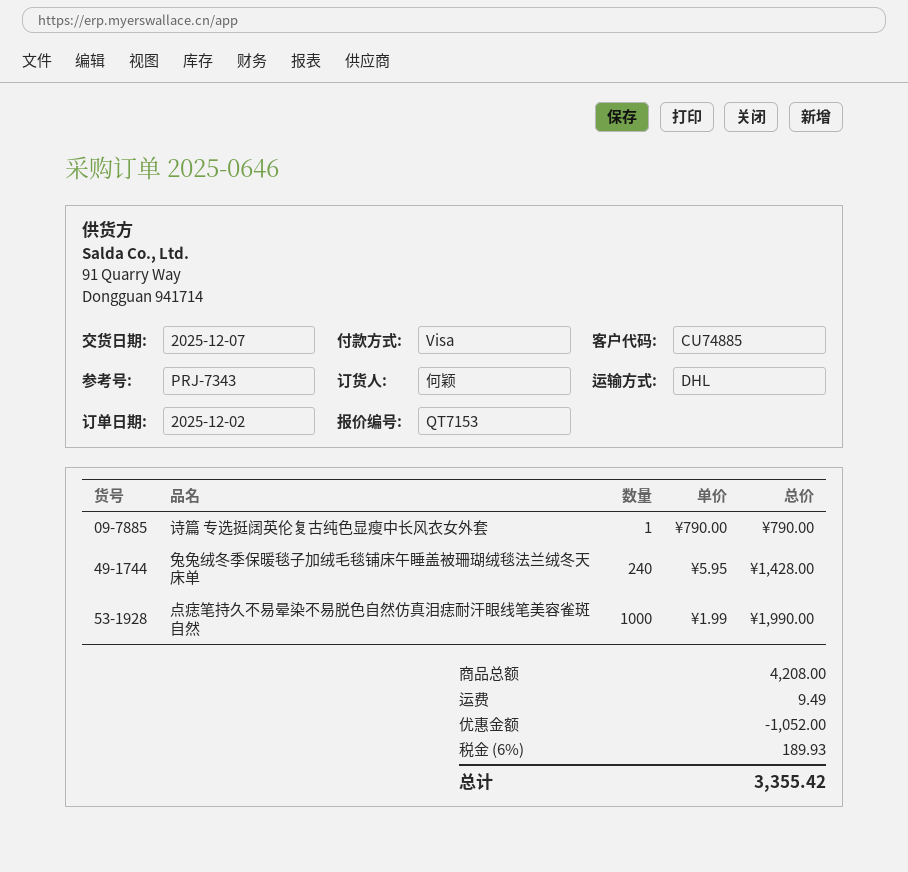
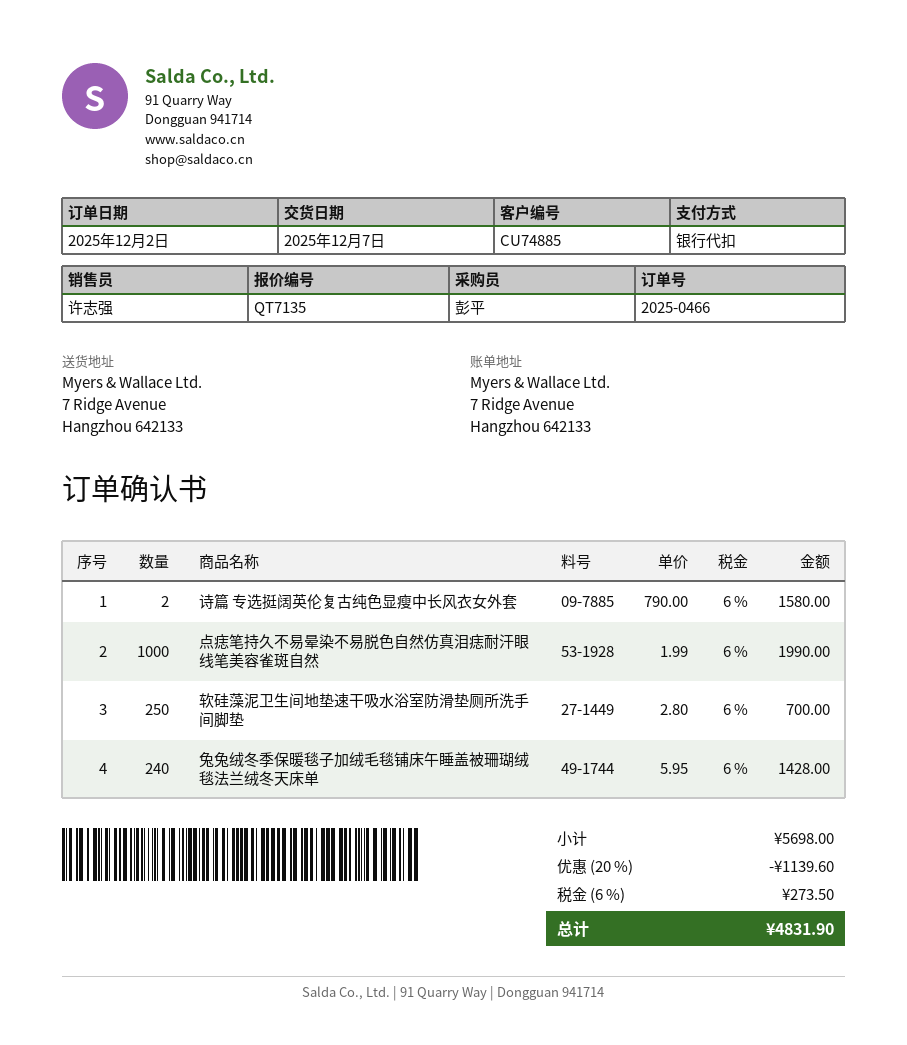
quote number: QT7153 -> QT7135
order number: 2025-0646 -> 2025-0466
ordered by: 何颖 -> 彭平
payment method: Visa -> direct debit
诗篇 专选挺阔英伦复古纯色显瘦中长风衣女外套: 1 x 790.00 = 790.00 -> 2 x 790.00 = 1580.00
软硅藻泥卫生间地垫速干吸水浴室防滑垫厕所洗手间脚垫: none -> 250 x 2.80 = 700.00
subtotal: 4208.00 -> 5698.00
discount: 1052.00 -> 1139.60
shipping: 9.49 -> none
tax: 6% = 189.93 -> 6% = 273.50
total: 3355.42 -> 4831.90

